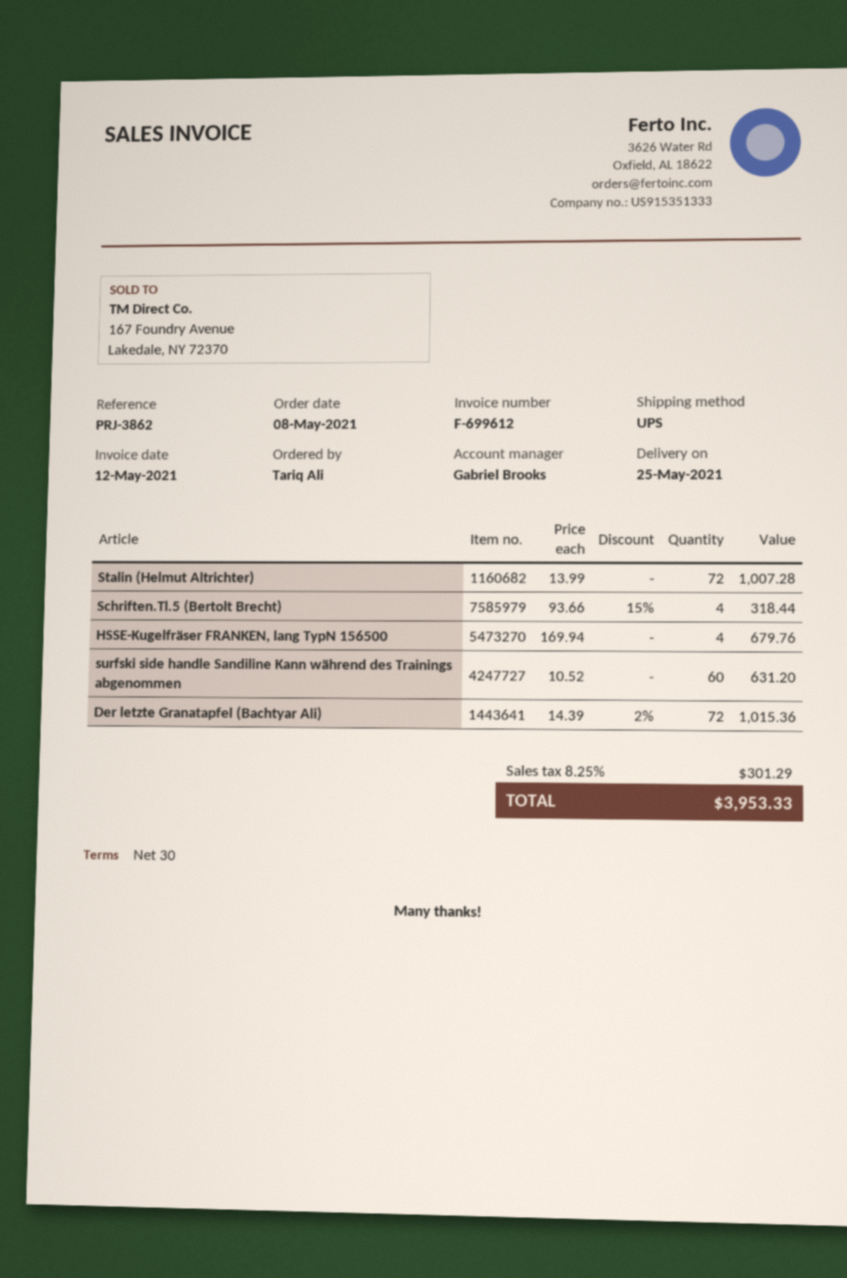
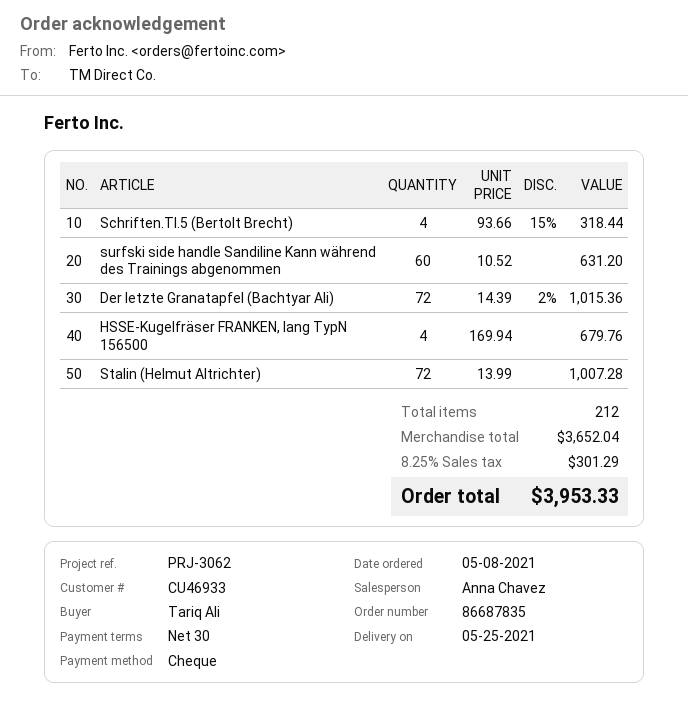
reference: PRJ-3862 -> PRJ-3062
sales rep: Gabriel Brooks -> Anna Chavez

